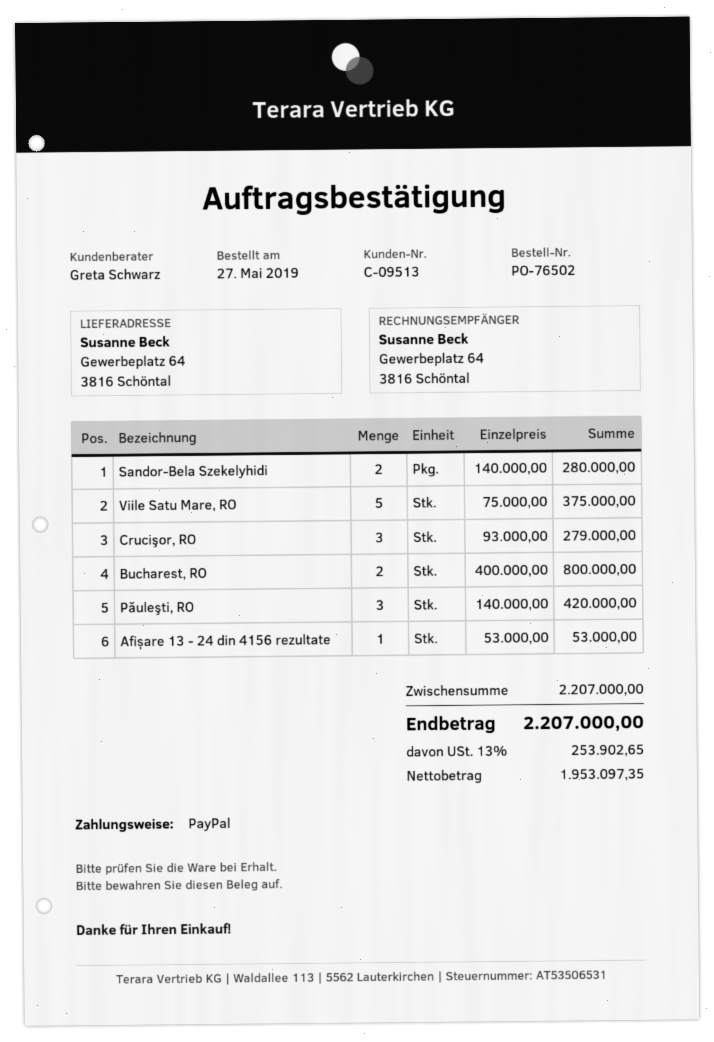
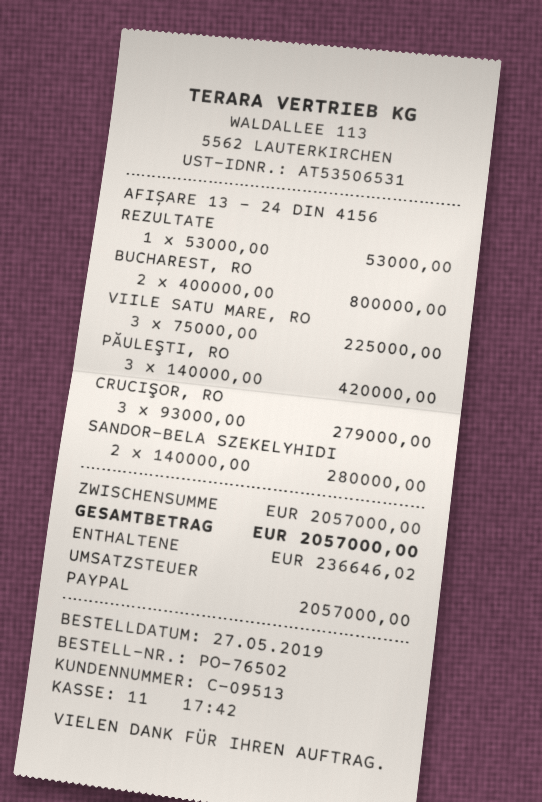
Viile Satu Mare, RO: 5 x 75000.00 = 375000.00 -> 3 x 75000.00 = 225000.00
subtotal: 2207000.00 -> 2057000.00
tax: 253902.65 -> 236646.02
total: 2207000.00 -> 2057000.00

